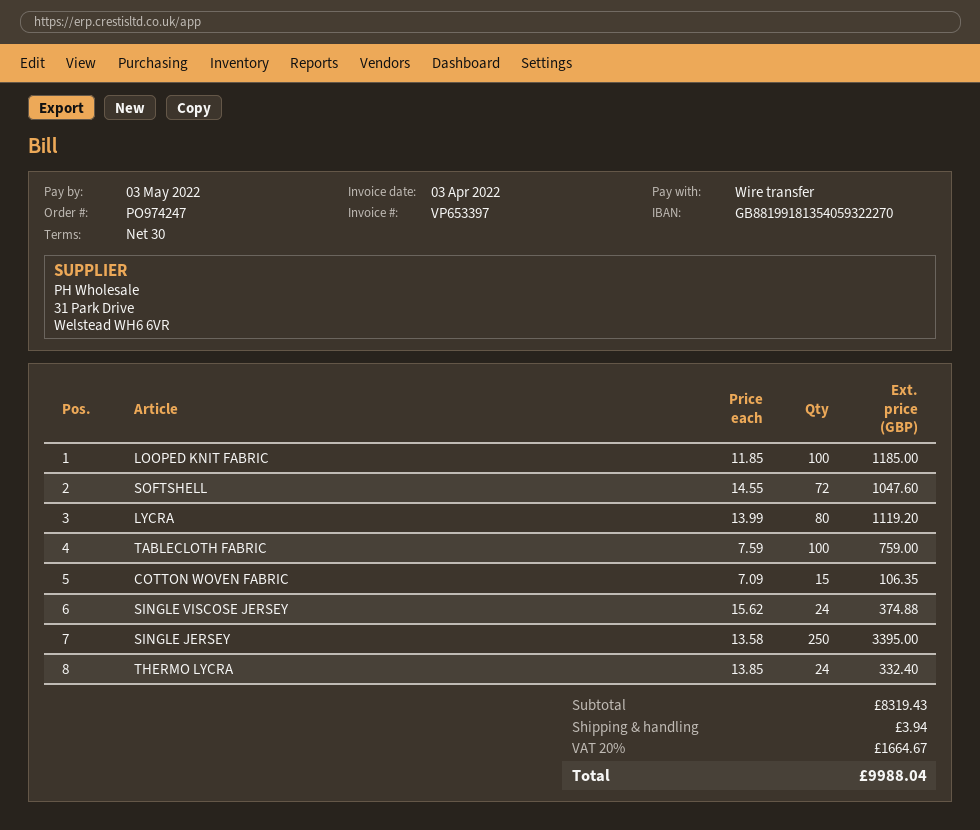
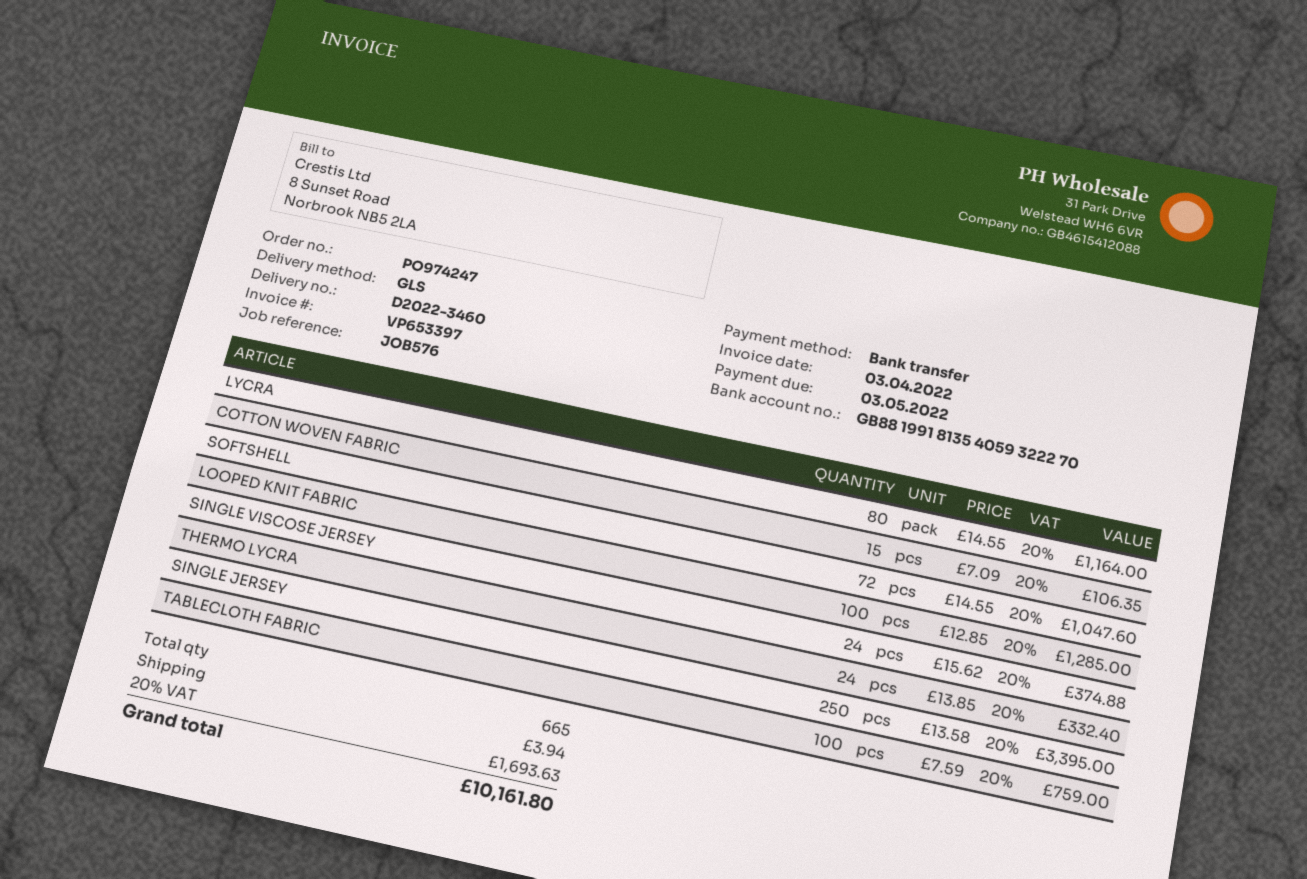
LOOPED KNIT FABRIC: 100 x 11.85 = 1185.00 -> 100 x 12.85 = 1285.00
LYCRA: 80 x 13.99 = 1119.20 -> 80 x 14.55 = 1164.00
tax: 20% = 1664.67 -> 20% = 1693.63
total: 9988.04 -> 10161.80

